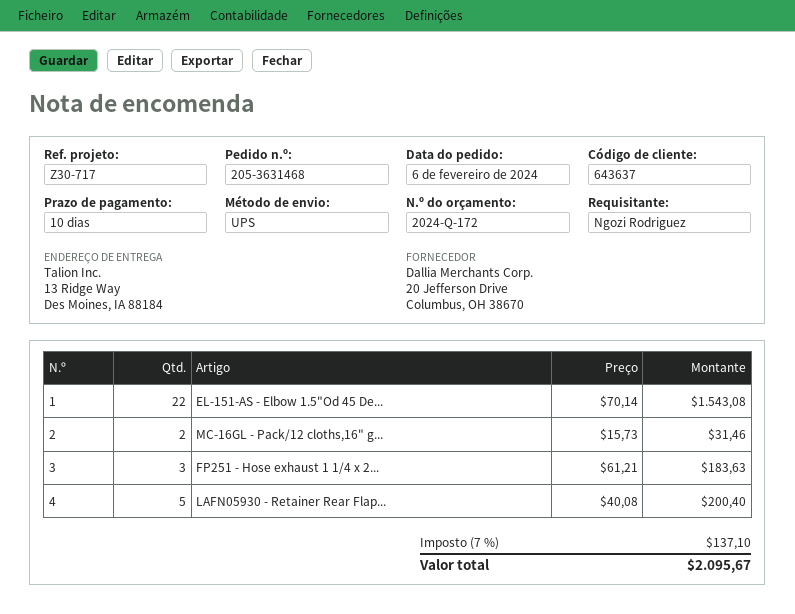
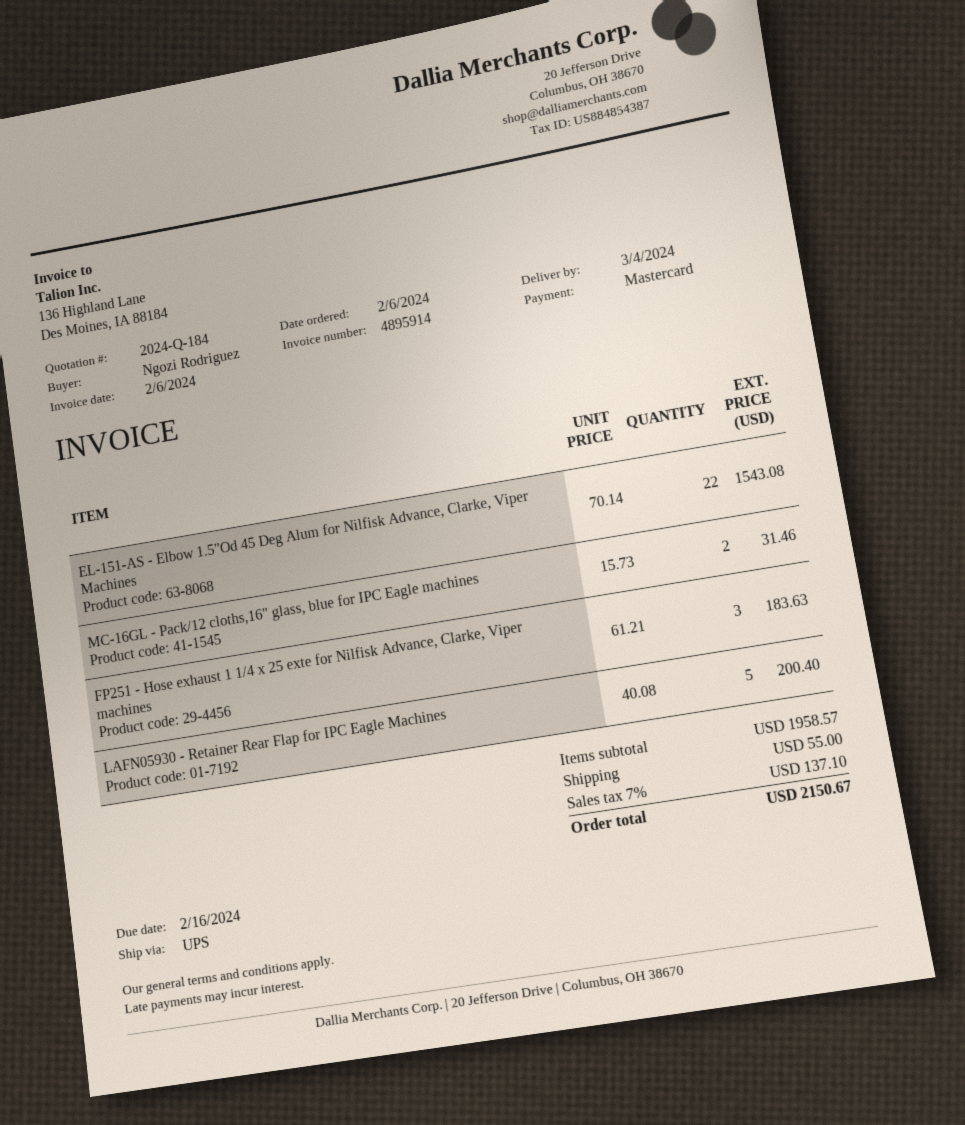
quote number: 2024-Q-172 -> 2024-Q-184
shipping: none -> 55.00
total: 2095.67 -> 2150.67

